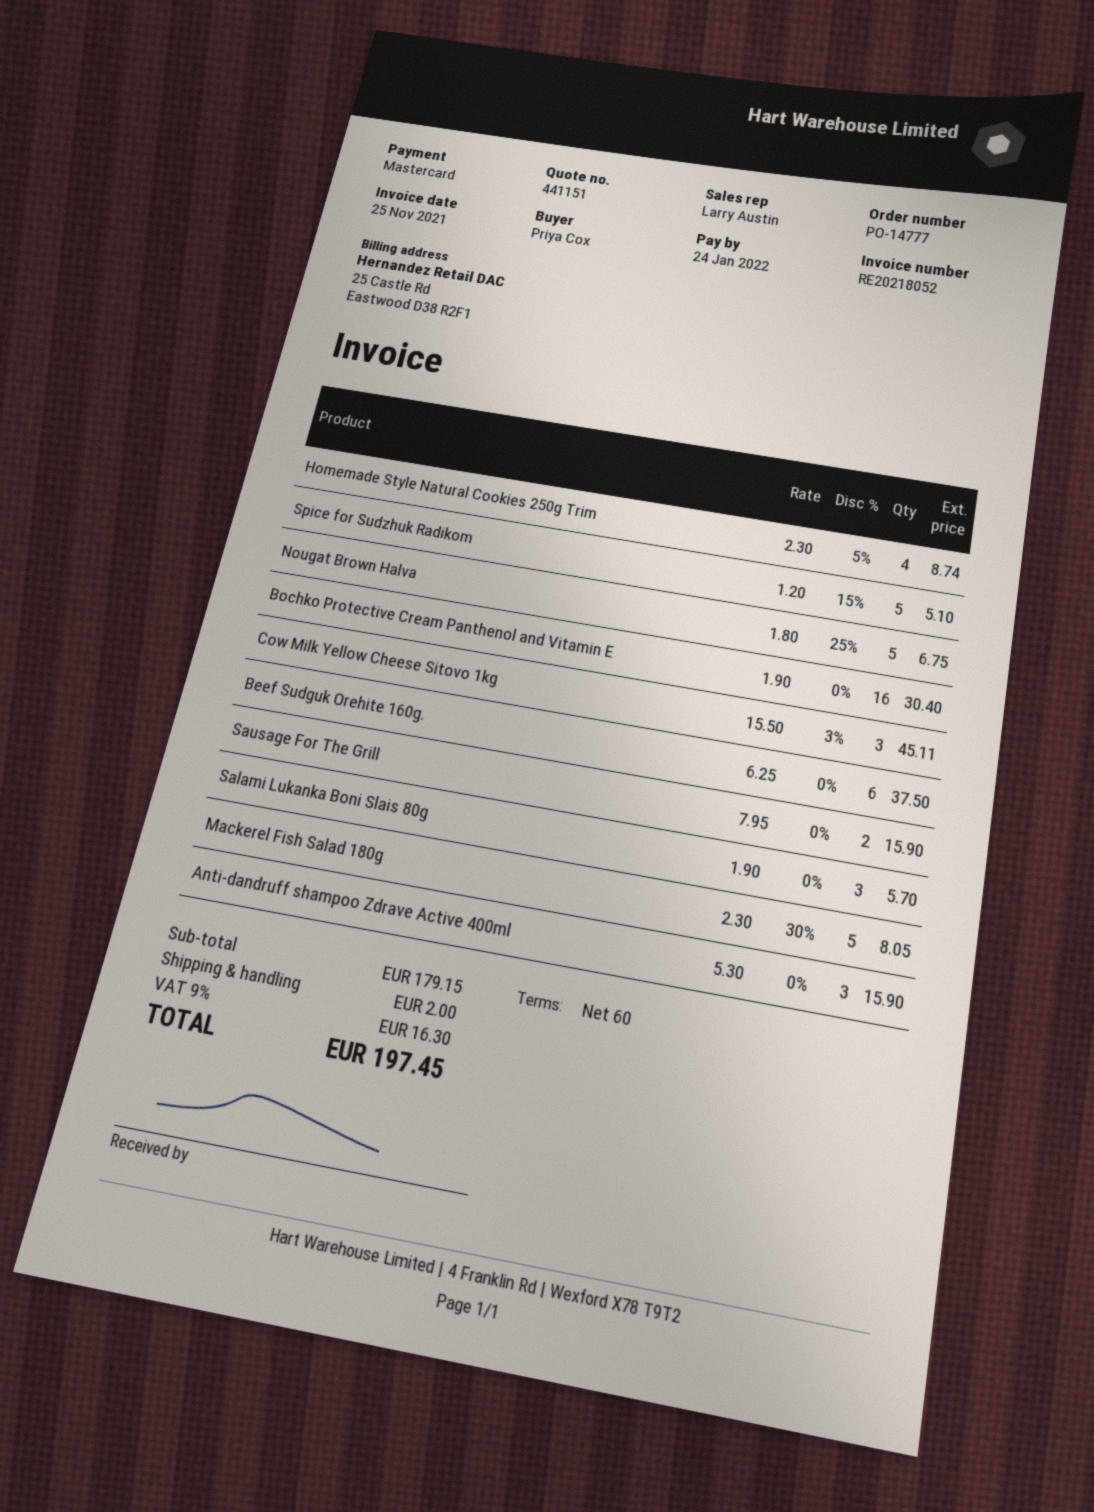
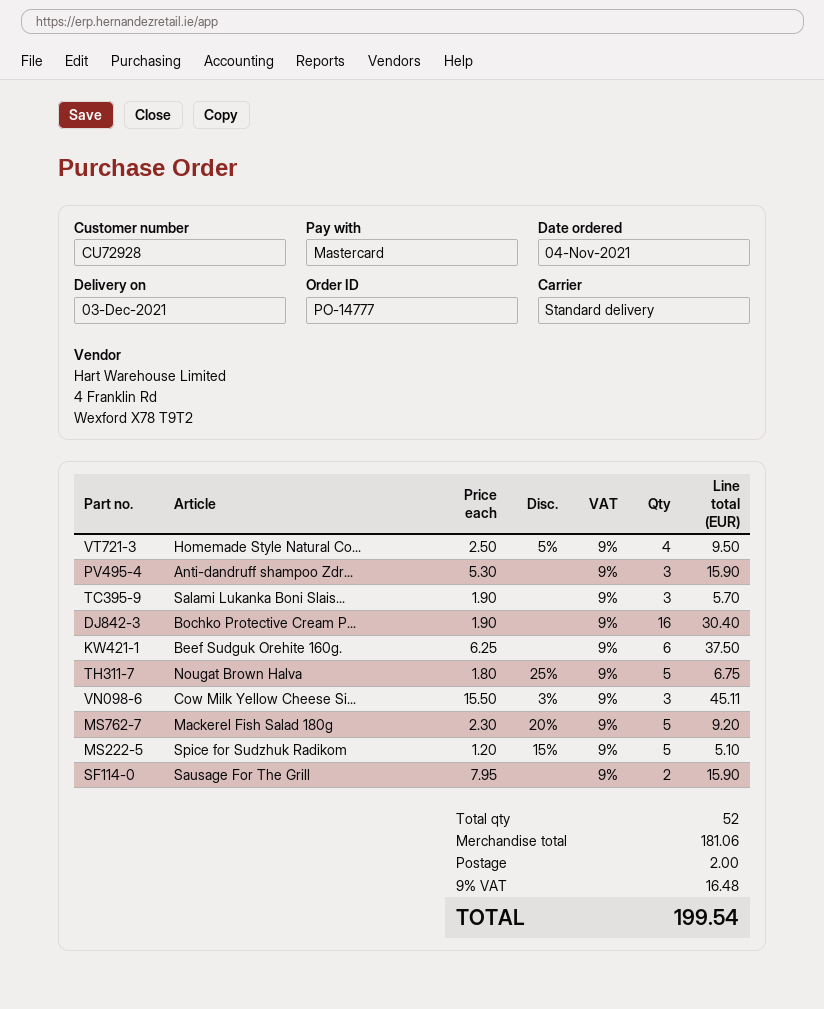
Homemade Style Natural Cookies 250g Trim: 4 x 2.30 - 5% = 8.74 -> 4 x 2.50 - 5% = 9.50
Mackerel Fish Salad 180g: 5 x 2.30 - 30% = 8.05 -> 5 x 2.30 - 20% = 9.20
subtotal: 179.15 -> 181.06
tax: 9% = 16.30 -> 9% = 16.48
total: 197.45 -> 199.54

